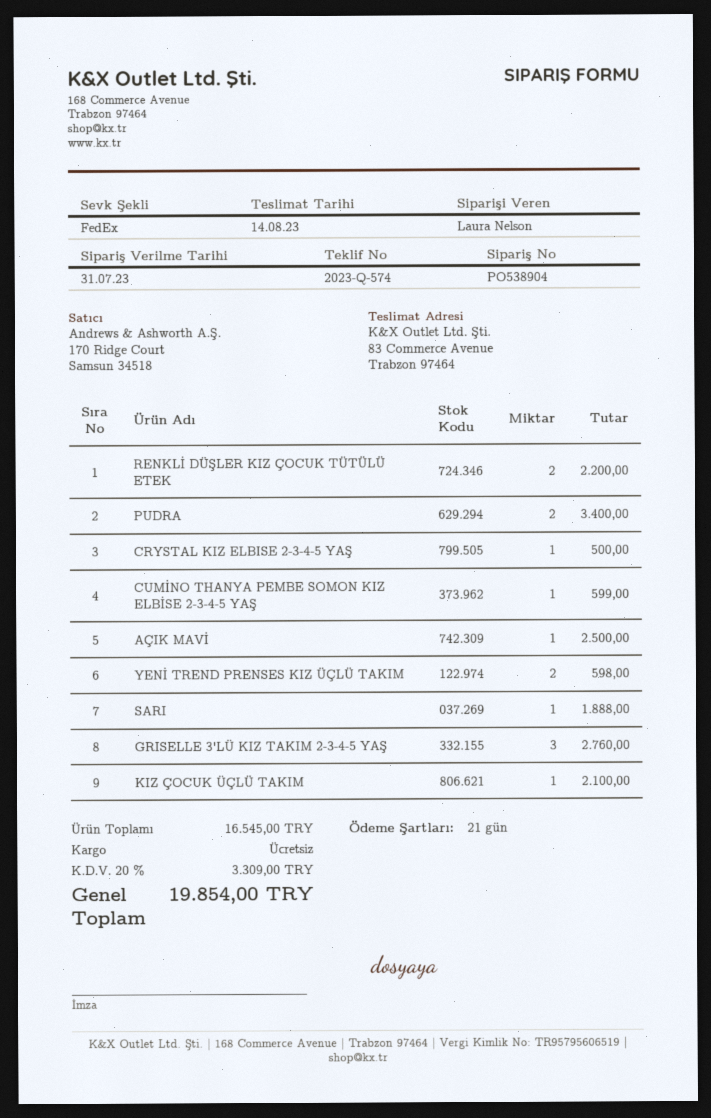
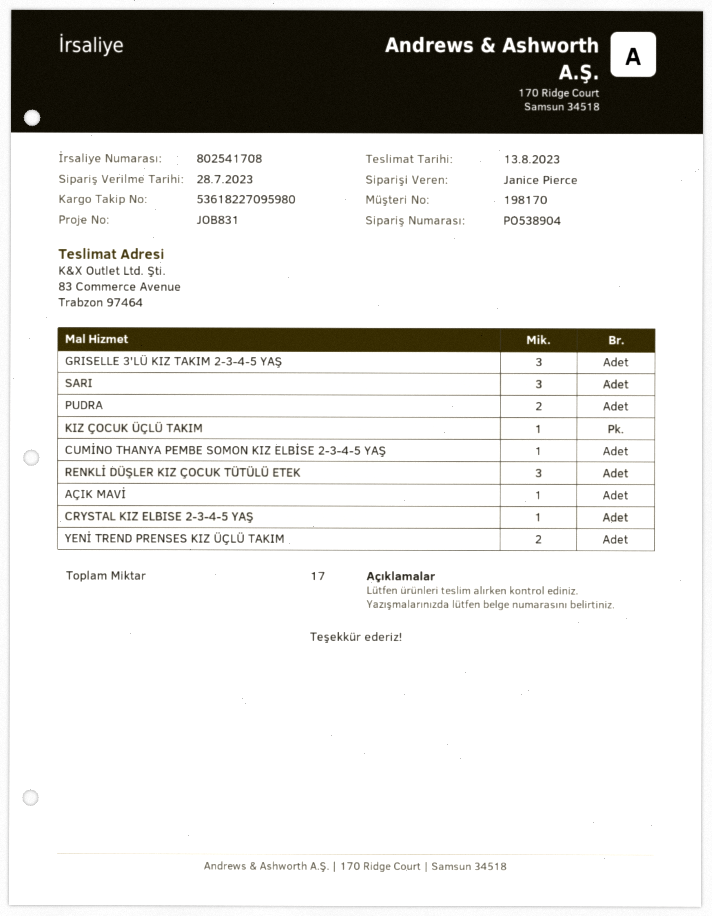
order date: 2023-07-31 -> 2023-07-28
delivery date: 2023-08-14 -> 2023-08-13
ordered by: Laura Nelson -> Janice Pierce
RENKLİ DÜŞLER KIZ ÇOCUK TÜTÜLÜ ETEK: 2 -> 3
SARI: 1 -> 3

